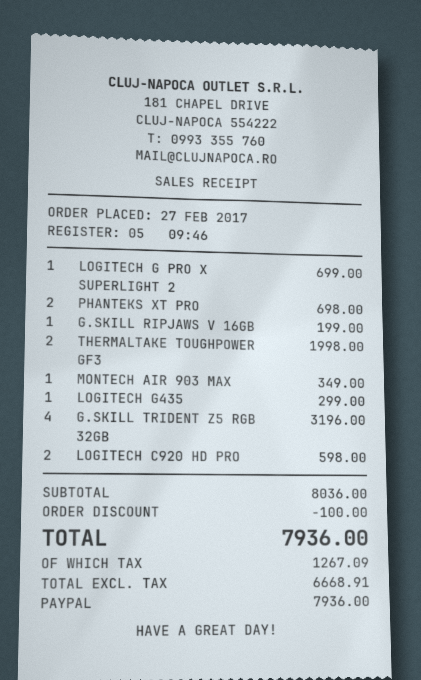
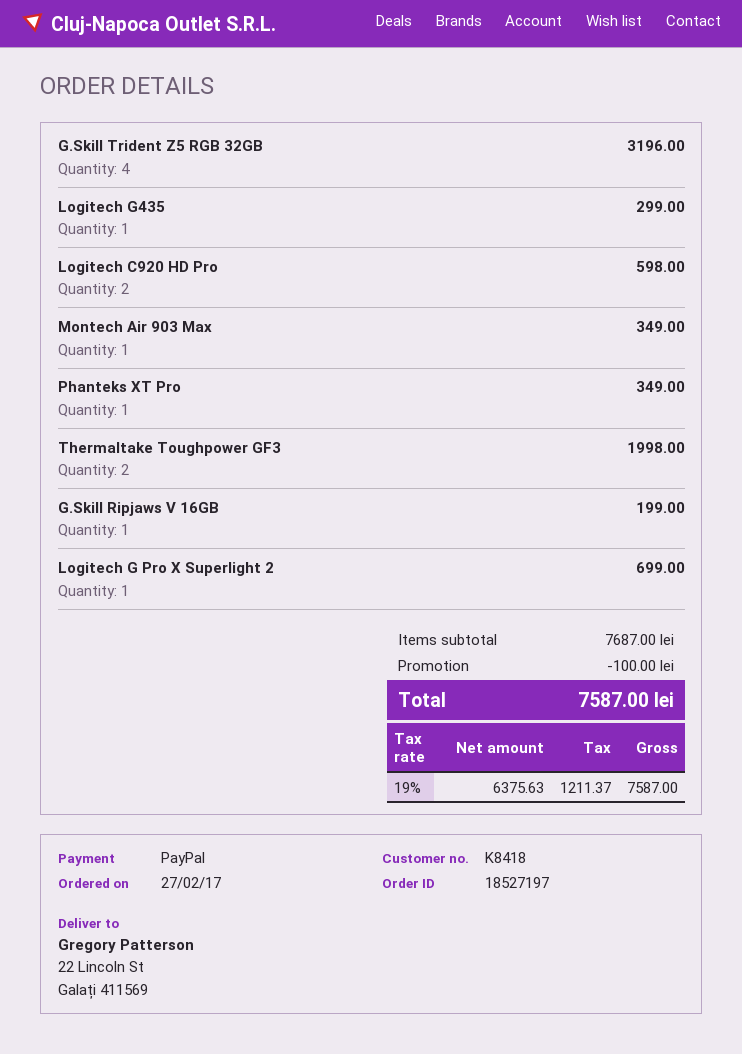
PHANTEKS XT PRO: 2 for 698.00 -> 1 for 349.00
subtotal: 8036.00 -> 7687.00
net: 6668.91 -> 6375.63
tax: 1267.09 -> 1211.37
total: 7936.00 -> 7587.00

